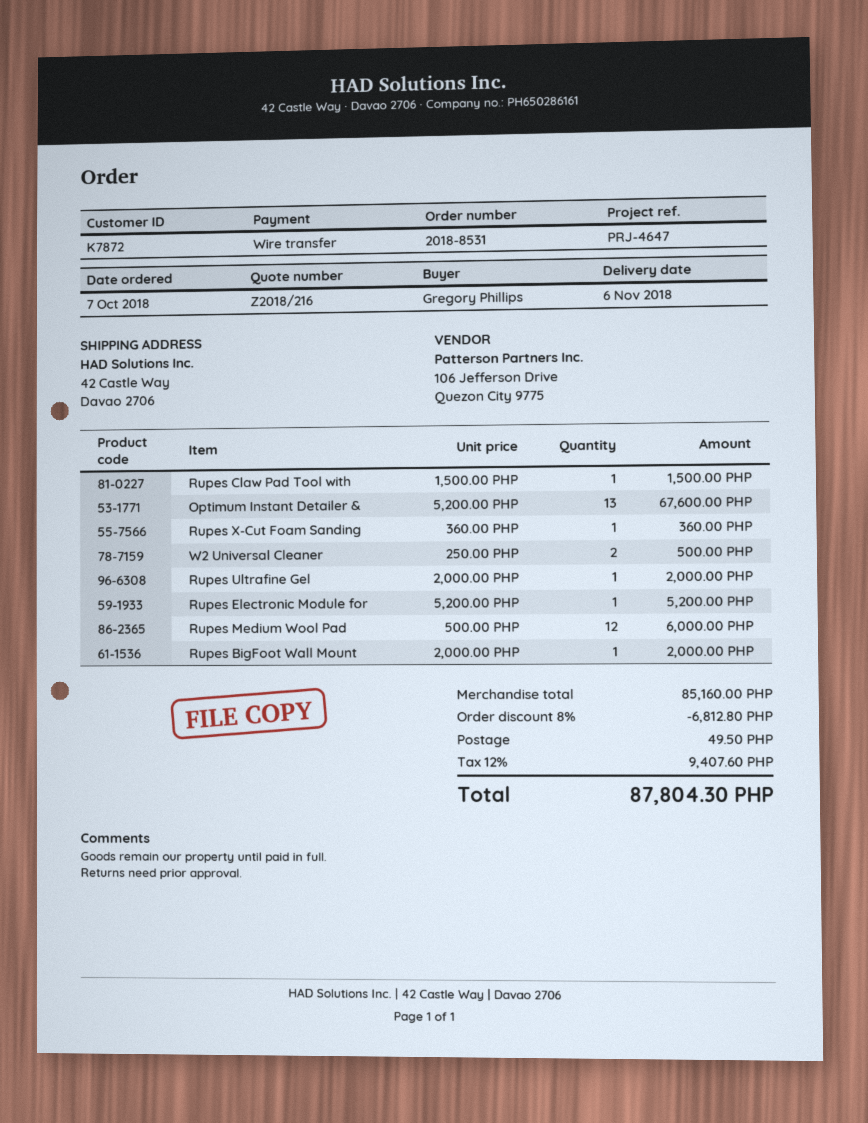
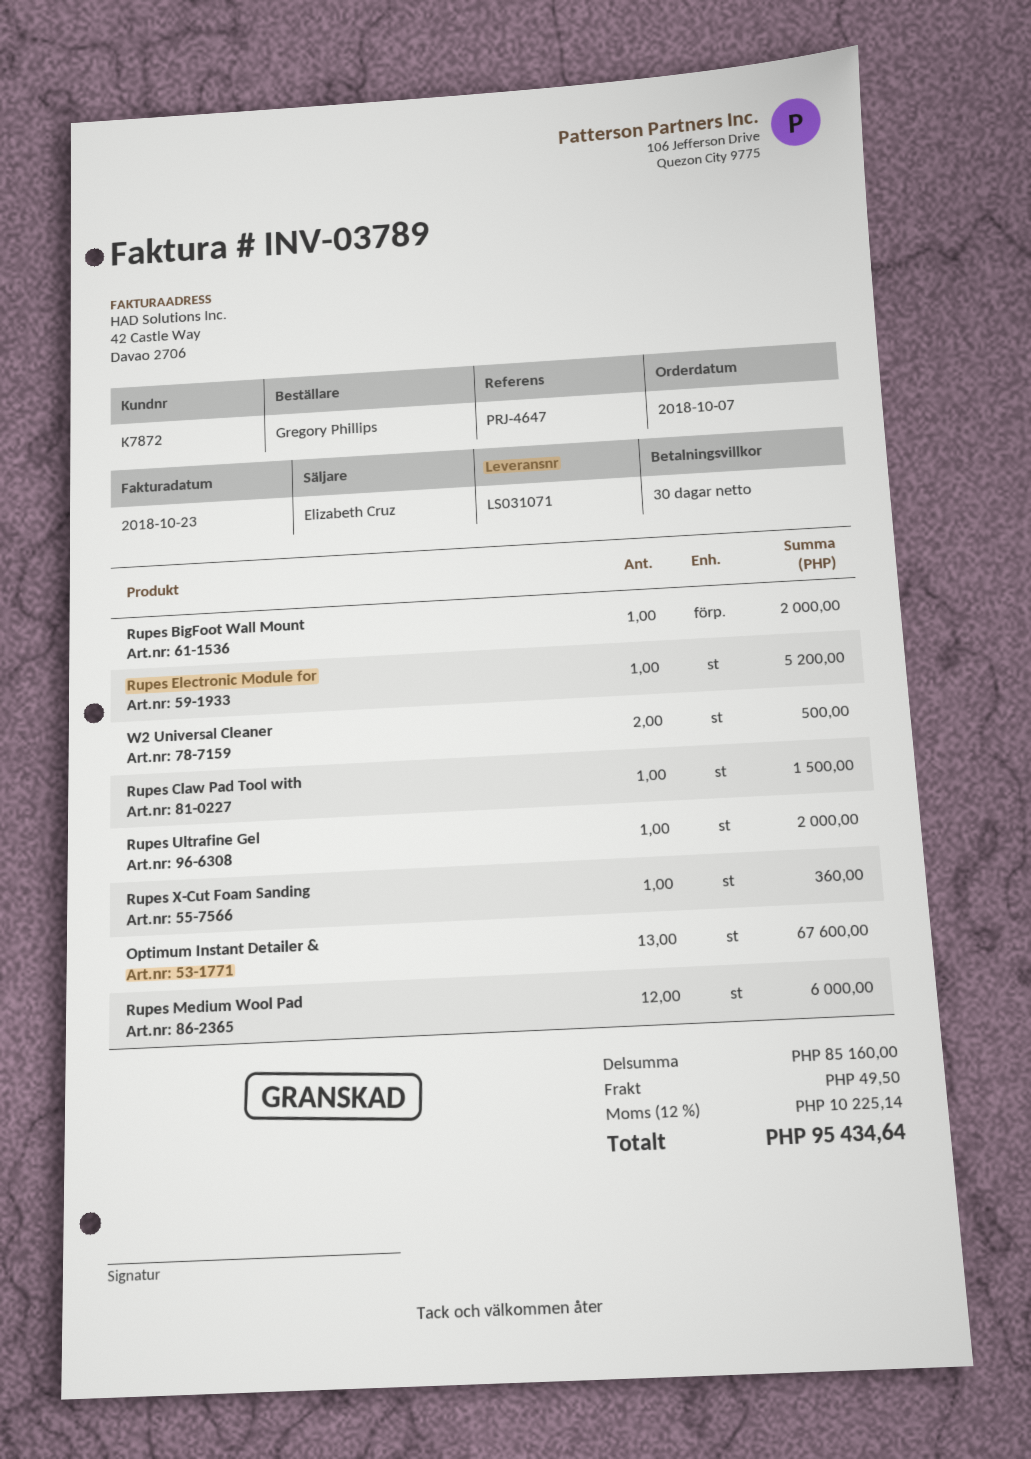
discount: 8% = 6812.80 -> none
tax: 12% = 9407.60 -> 12% = 10225.14
total: 87804.30 -> 95434.64

